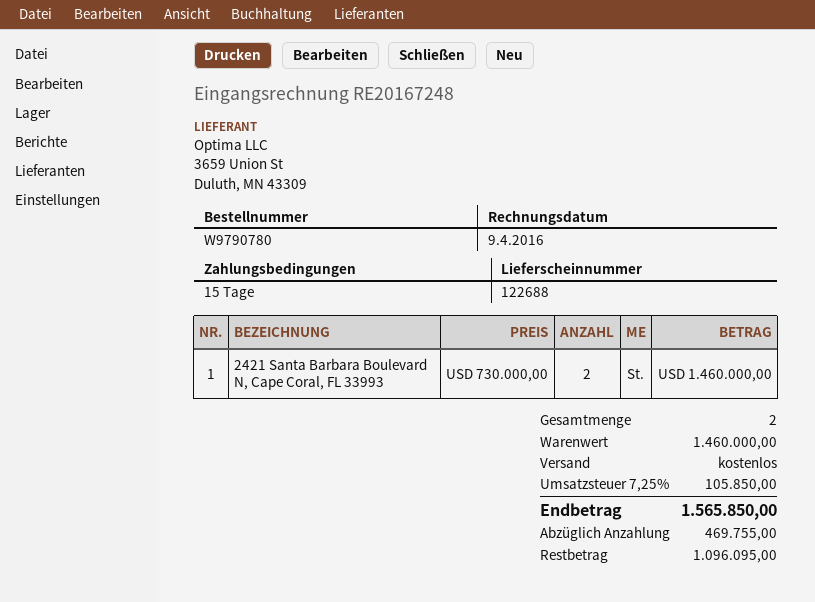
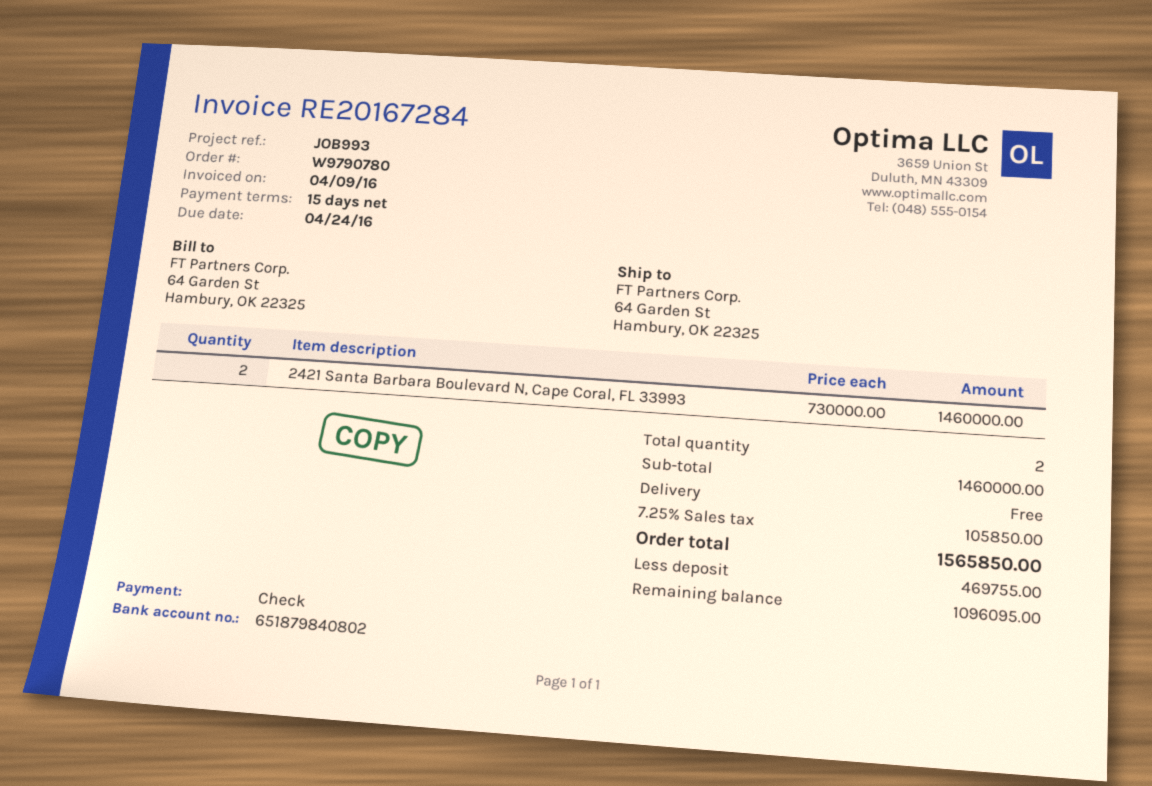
invoice number: RE20167248 -> RE20167284

